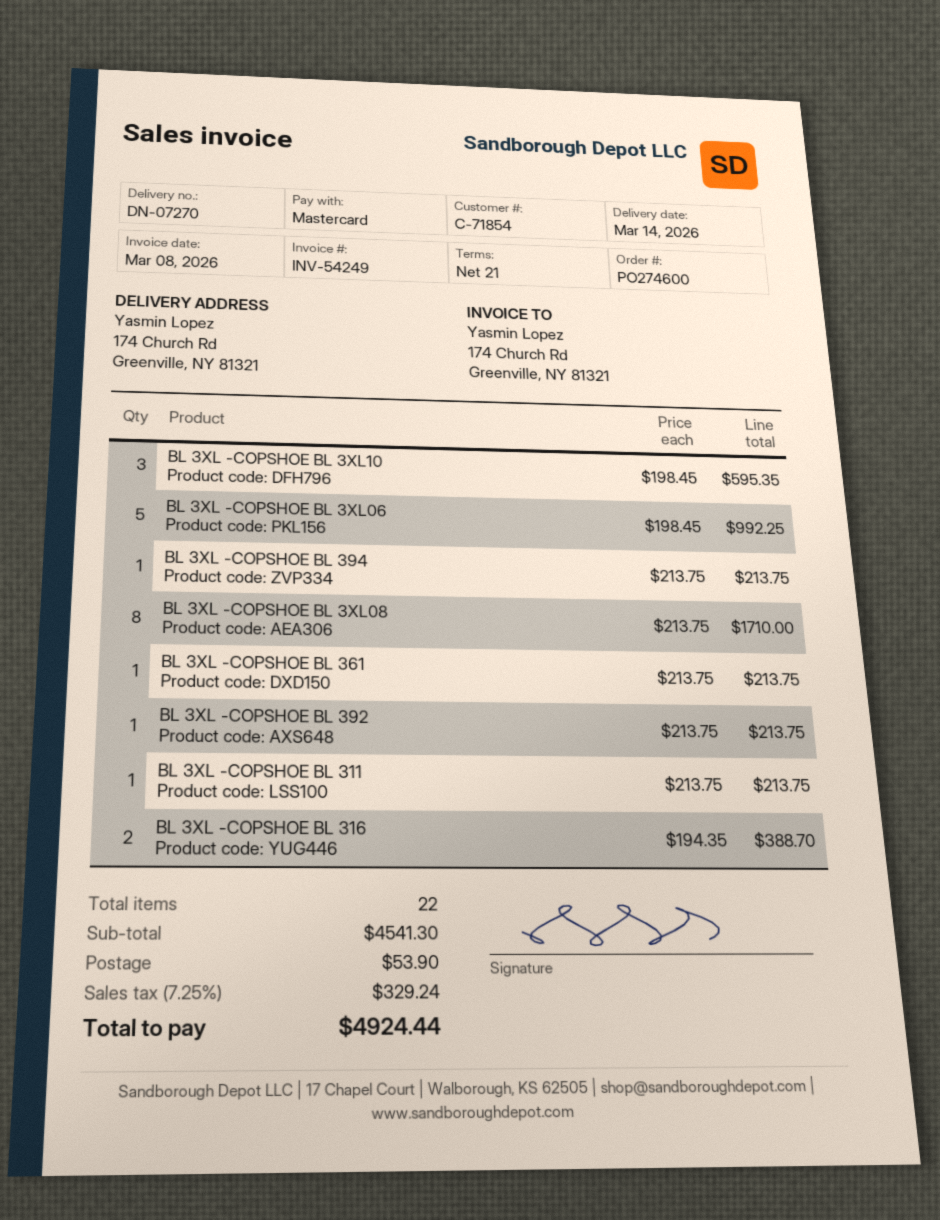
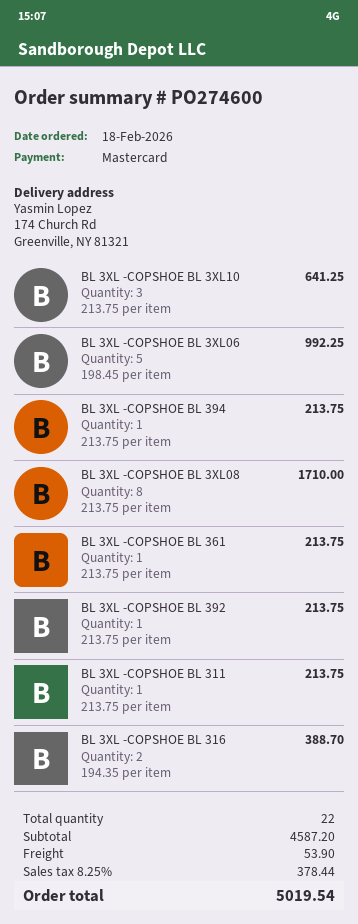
BL 3XL -COPSHOE BL 3XL10: 3 x 198.45 = 595.35 -> 3 x 213.75 = 641.25
subtotal: 4541.30 -> 4587.20
tax: 7.25% = 329.24 -> 8.25% = 378.44
total: 4924.44 -> 5019.54

